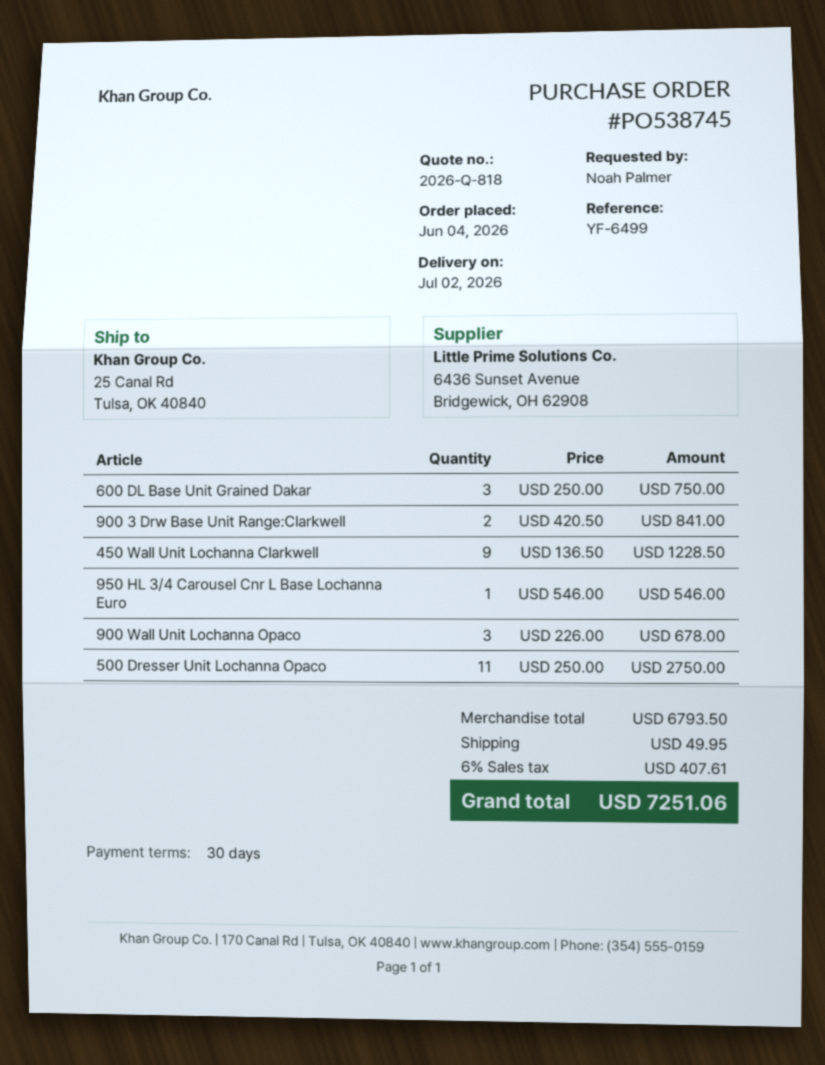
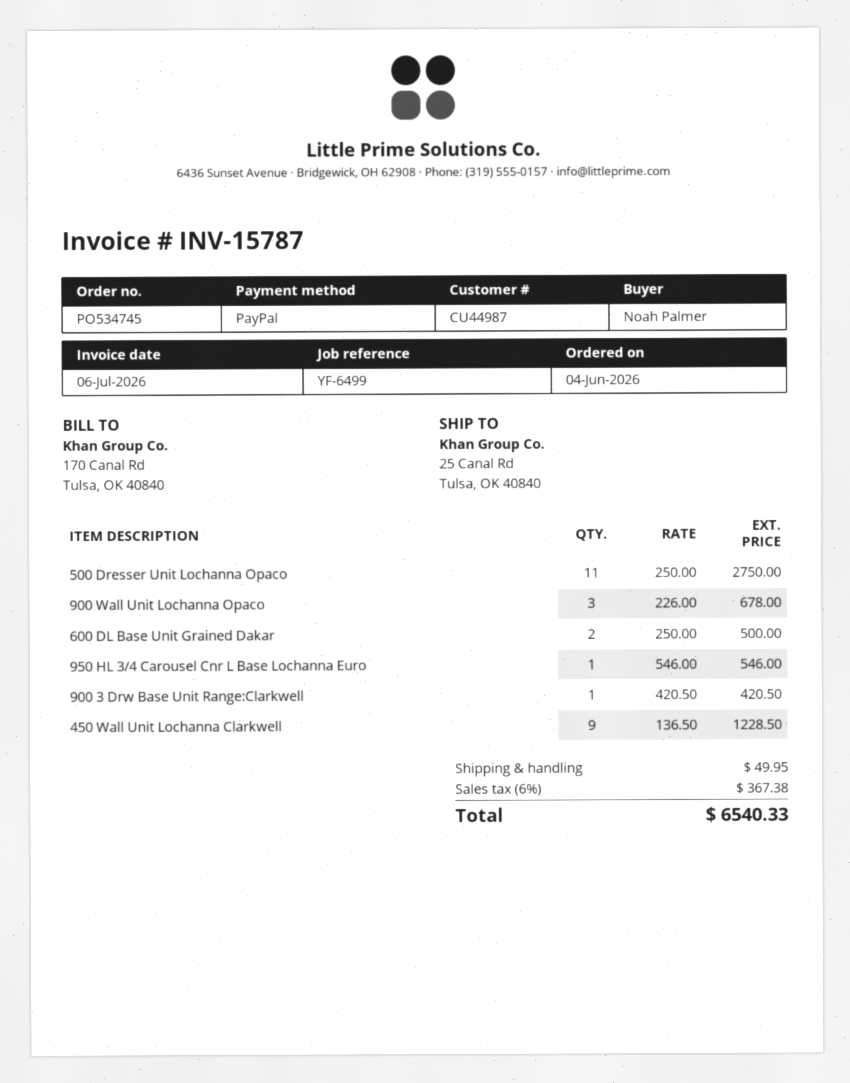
order number: PO538745 -> PO534745
600 DL Base Unit Grained Dakar: 3 x 250.00 = 750.00 -> 2 x 250.00 = 500.00
900 3 Drw Base Unit Range:Clarkwell: 2 x 420.50 = 841.00 -> 1 x 420.50 = 420.50
tax: 6% = 407.61 -> 6% = 367.38
total: 7251.06 -> 6540.33

